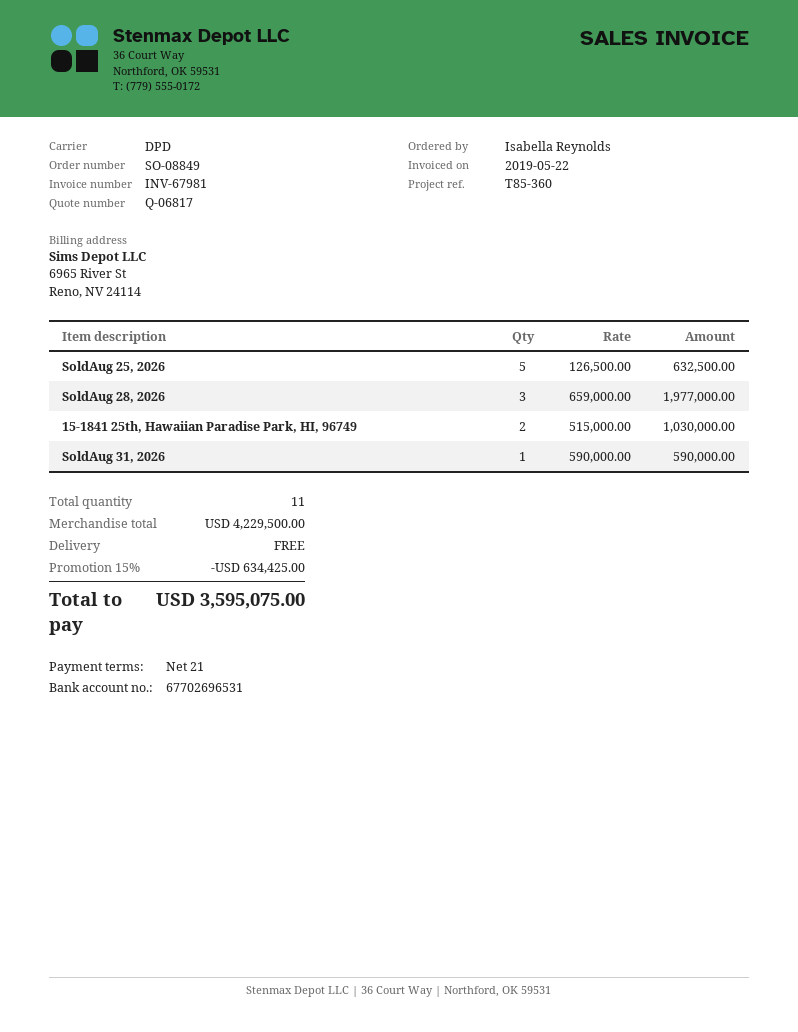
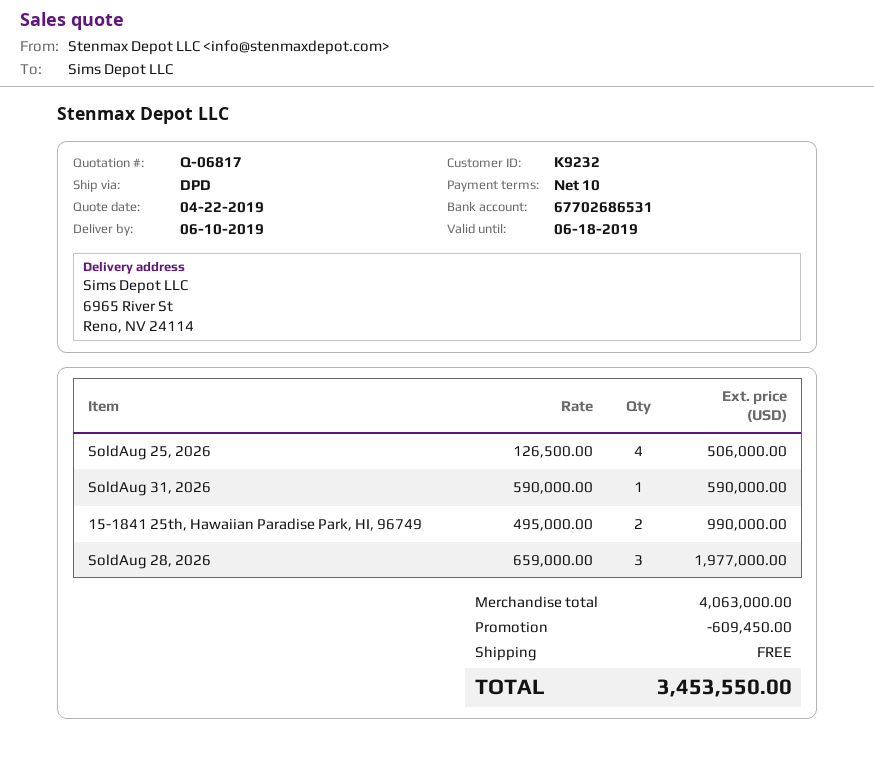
payment terms: 21 days -> 10 days
bank account: 67702696531 -> 67702686531
SoldAug 25, 2026: 5 x 126500.00 = 632500.00 -> 4 x 126500.00 = 506000.00
15-1841 25th, Hawaiian Paradise Park, HI, 96749: 2 x 515000.00 = 1030000.00 -> 2 x 495000.00 = 990000.00
subtotal: 4229500.00 -> 4063000.00
discount: 634425.00 -> 609450.00
total: 3595075.00 -> 3453550.00

